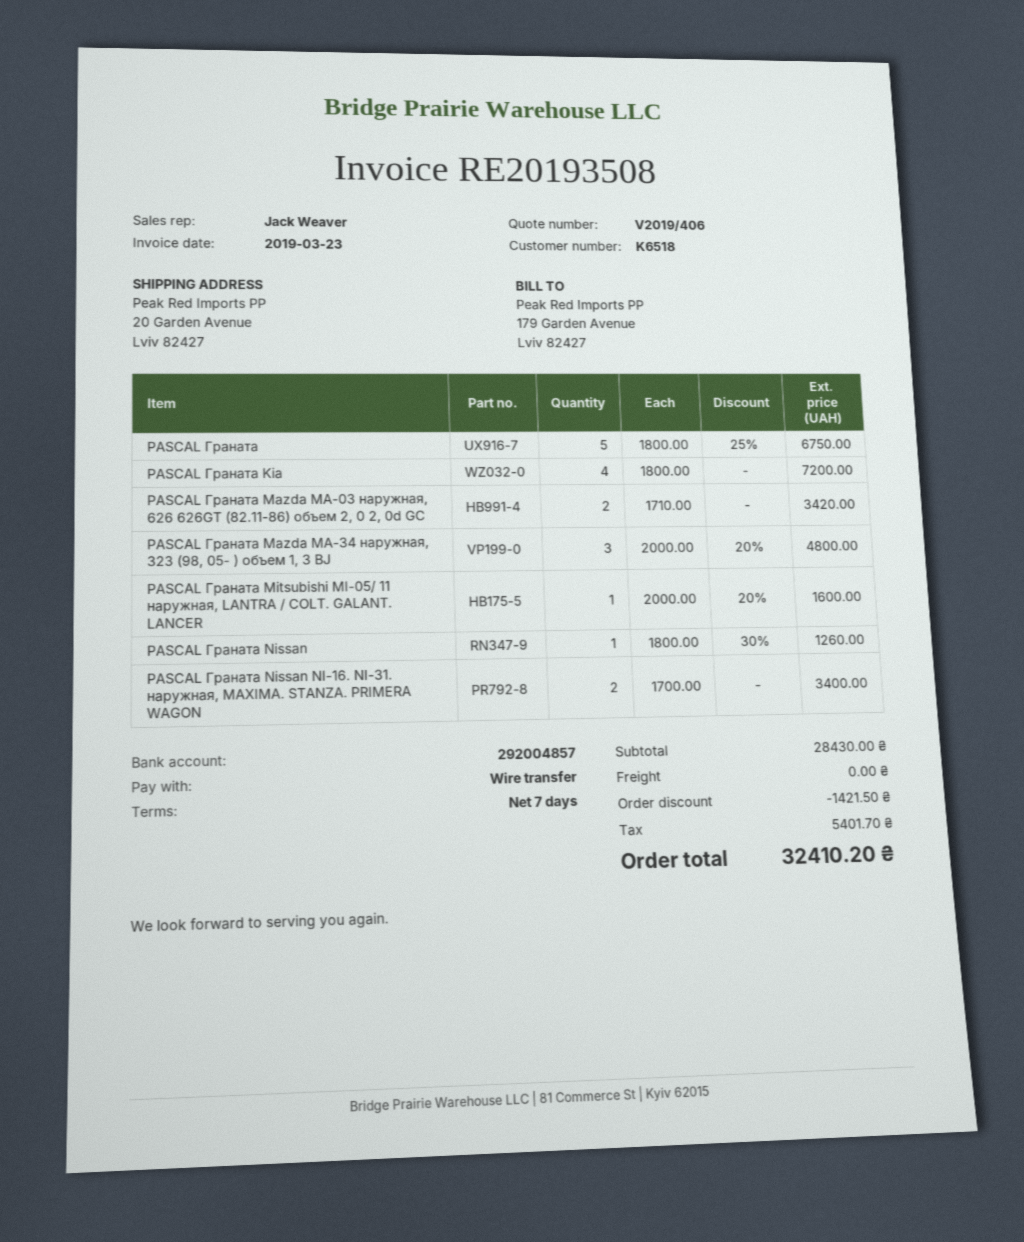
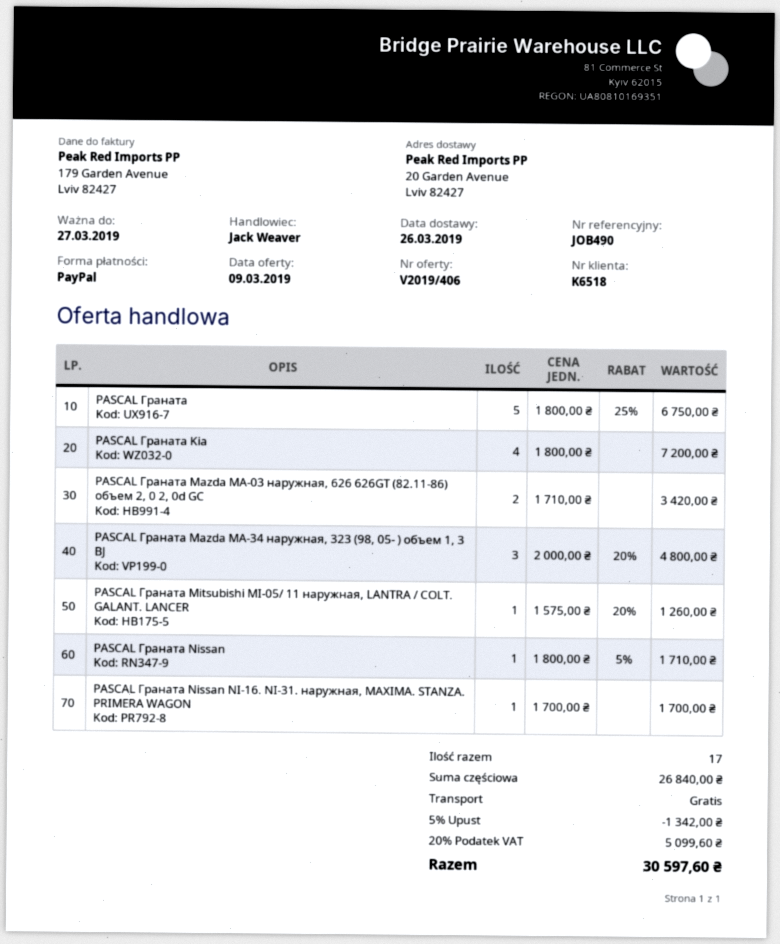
payment method: bank transfer -> PayPal
PASCAL Граната Mitsubishi MI-05/ 11 наружная, LANTRA / COLT. GALANT. LANCER: 1 x 2000.00 - 20% = 1600.00 -> 1 x 1575.00 - 20% = 1260.00
PASCAL Граната Nissan: 1 x 1800.00 - 30% = 1260.00 -> 1 x 1800.00 - 5% = 1710.00
PASCAL Граната Nissan NI-16. NI-31. наружная, MAXIMA. STANZA. PRIMERA WAGON: 2 x 1700.00 = 3400.00 -> 1 x 1700.00 = 1700.00
subtotal: 28430.00 -> 26840.00
discount: 1421.50 -> 1342.00
tax: 5401.70 -> 5099.60
total: 32410.20 -> 30597.60

